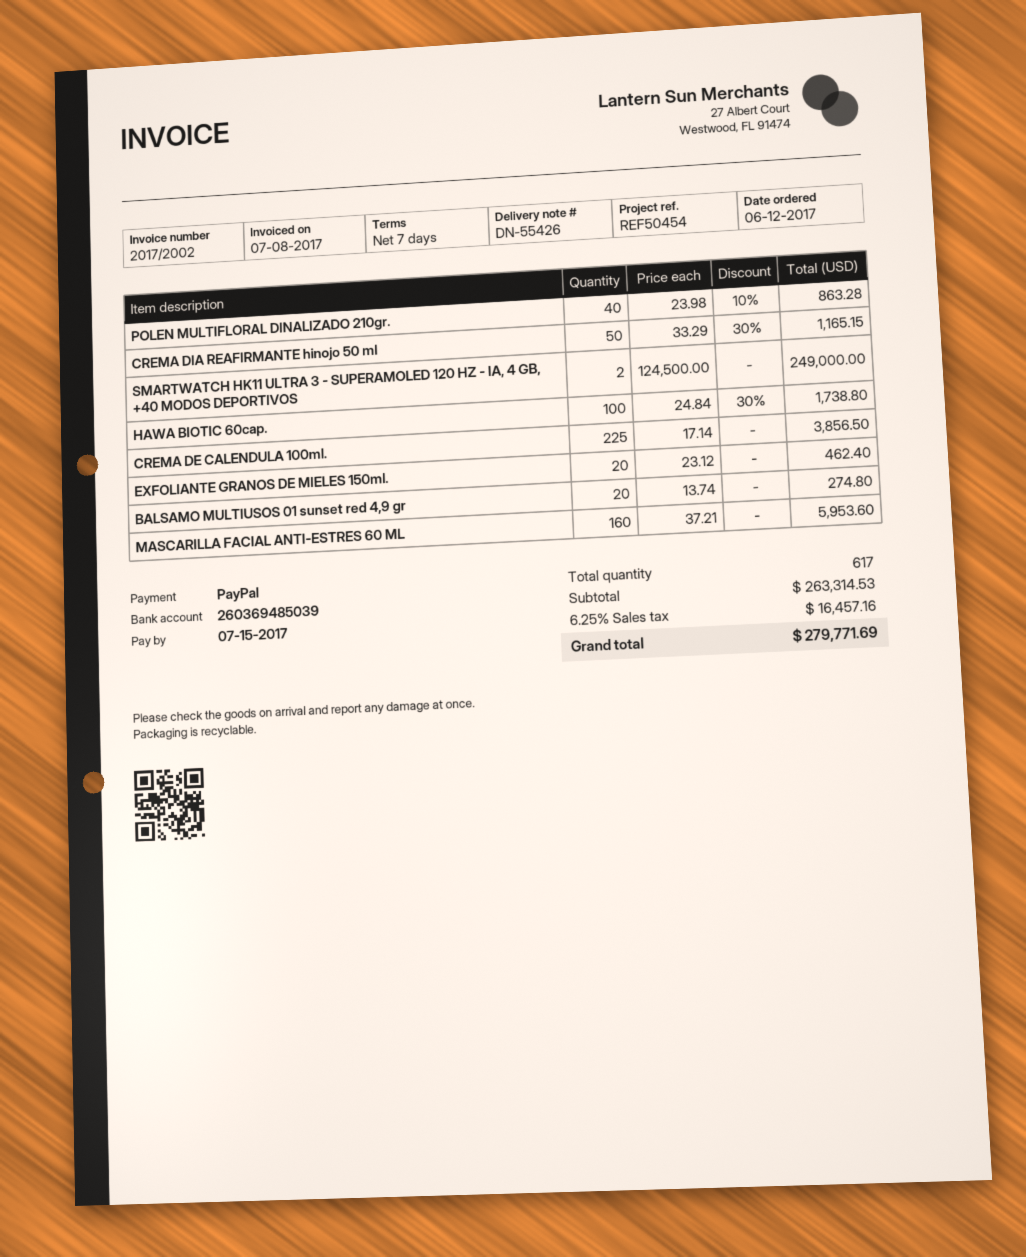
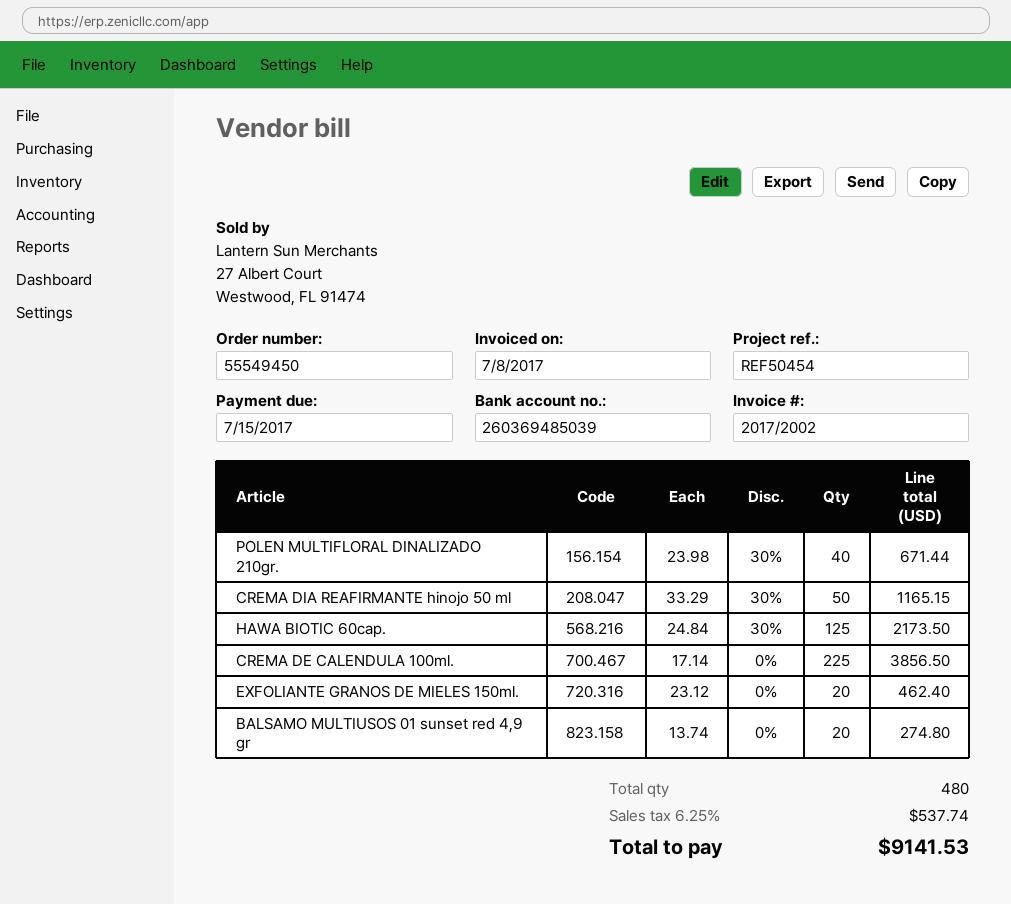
POLEN MULTIFLORAL DINALIZADO 210gr.: 40 x 23.98 - 10% = 863.28 -> 40 x 23.98 - 30% = 671.44
SMARTWATCH HK11 ULTRA 3 - SUPERAMOLED 120 HZ - IA, 4 GB, +40 MODOS DEPORTIVOS: 2 x 124500.00 = 249000.00 -> none
HAWA BIOTIC 60cap.: 100 x 24.84 - 30% = 1738.80 -> 125 x 24.84 - 30% = 2173.50
MASCARILLA FACIAL ANTI-ESTRES 60 ML: 160 x 37.21 = 5953.60 -> none
total quantity: 617 -> 480
tax: 6.25% = 16457.16 -> 6.25% = 537.74
total: 279771.69 -> 9141.53

